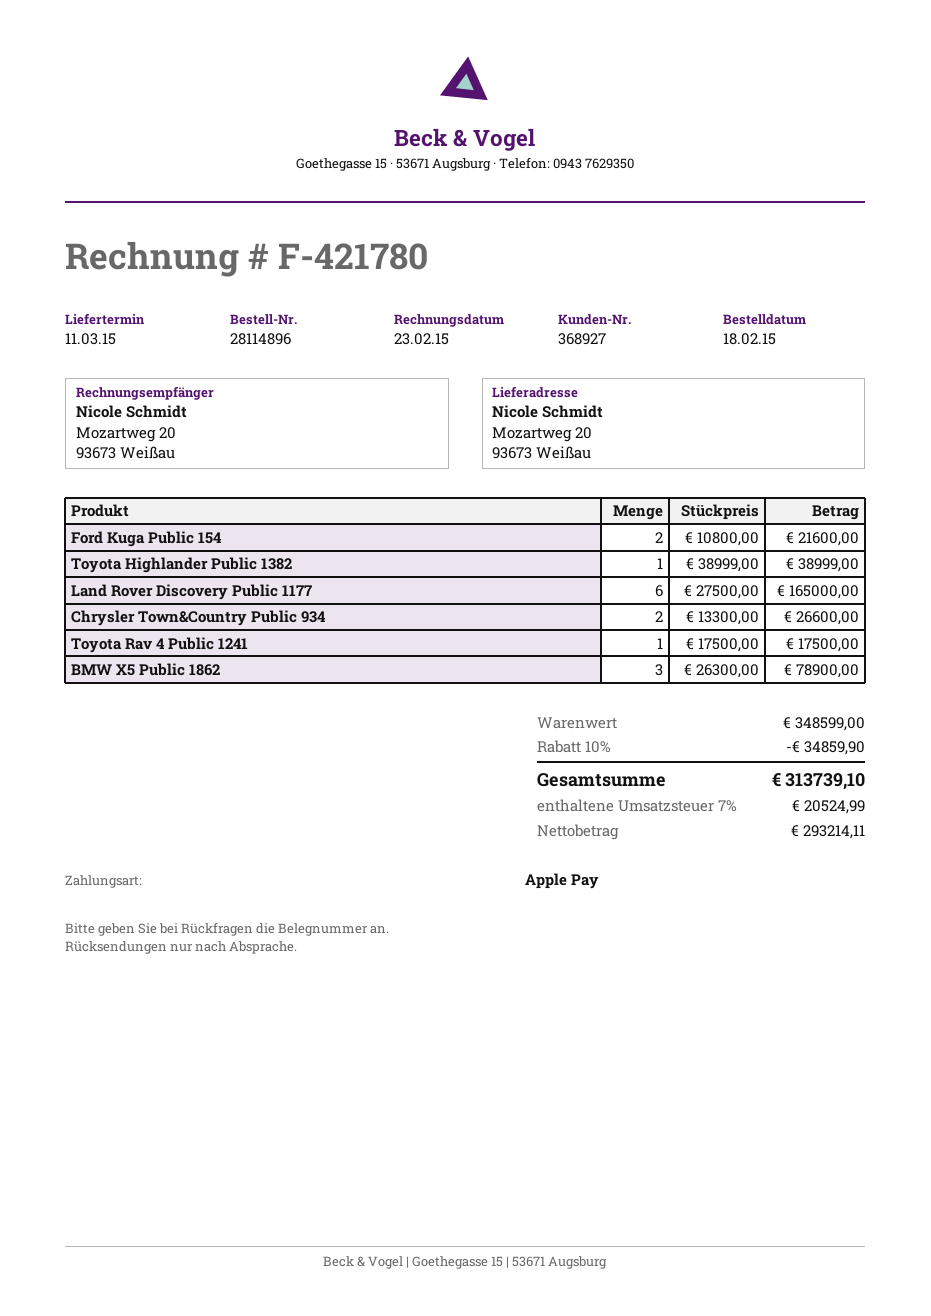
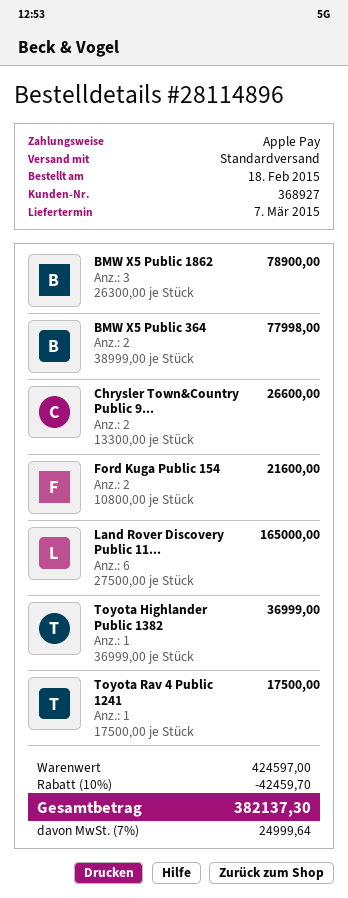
delivery date: 2015-03-11 -> 2015-03-07
Toyota Highlander Public 1382: 1 x 38999.00 = 38999.00 -> 1 x 36999.00 = 36999.00
BMW X5 Public 364: none -> 2 x 38999.00 = 77998.00
subtotal: 348599.00 -> 424597.00
discount: 10% = 34859.90 -> 10% = 42459.70
tax: 7% = 20524.99 -> 7% = 24999.64
total: 313739.10 -> 382137.30

